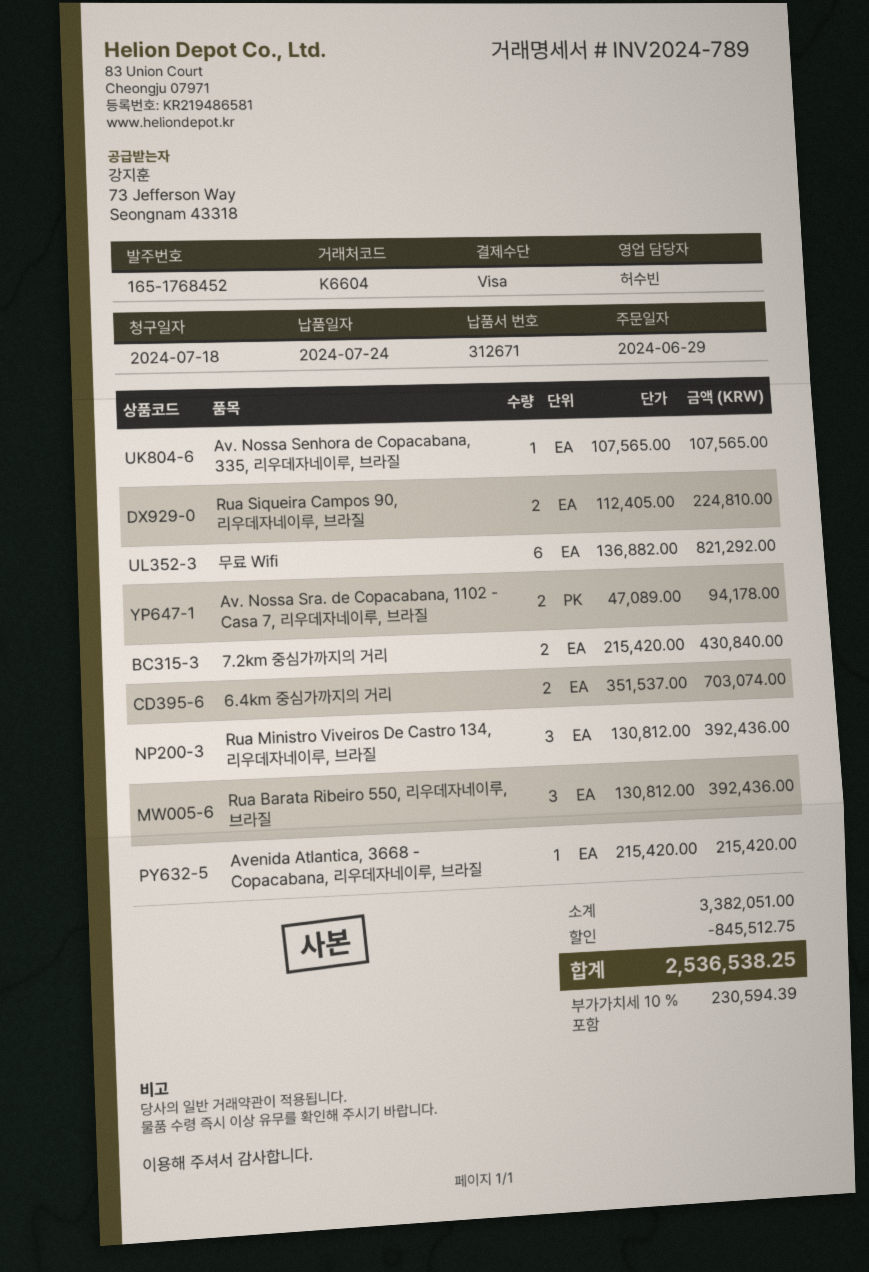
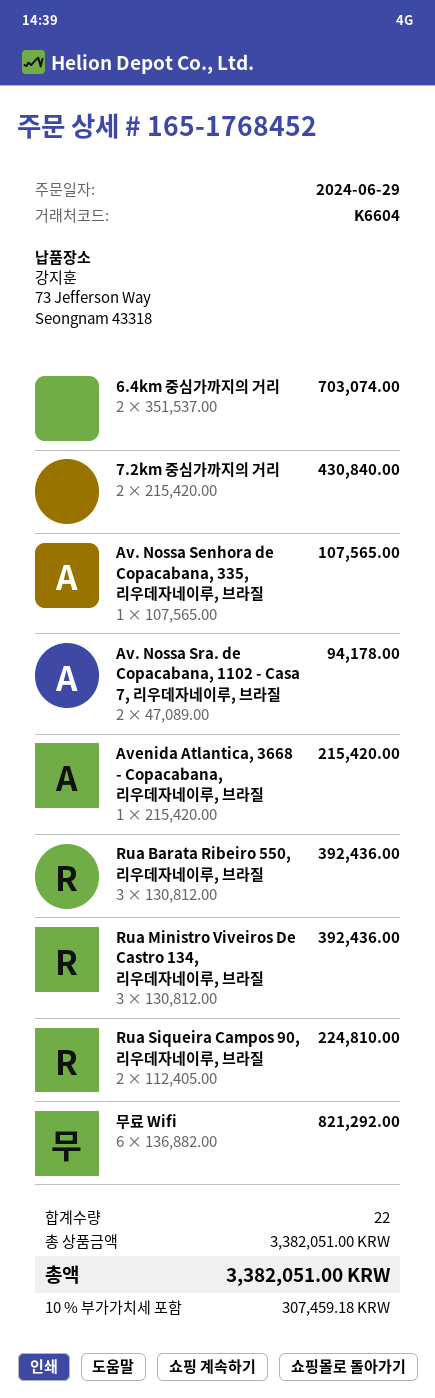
discount: 845512.75 -> none
tax: 10% = 230594.39 -> 10% = 307459.18
total: 2536538.25 -> 3382051.00

